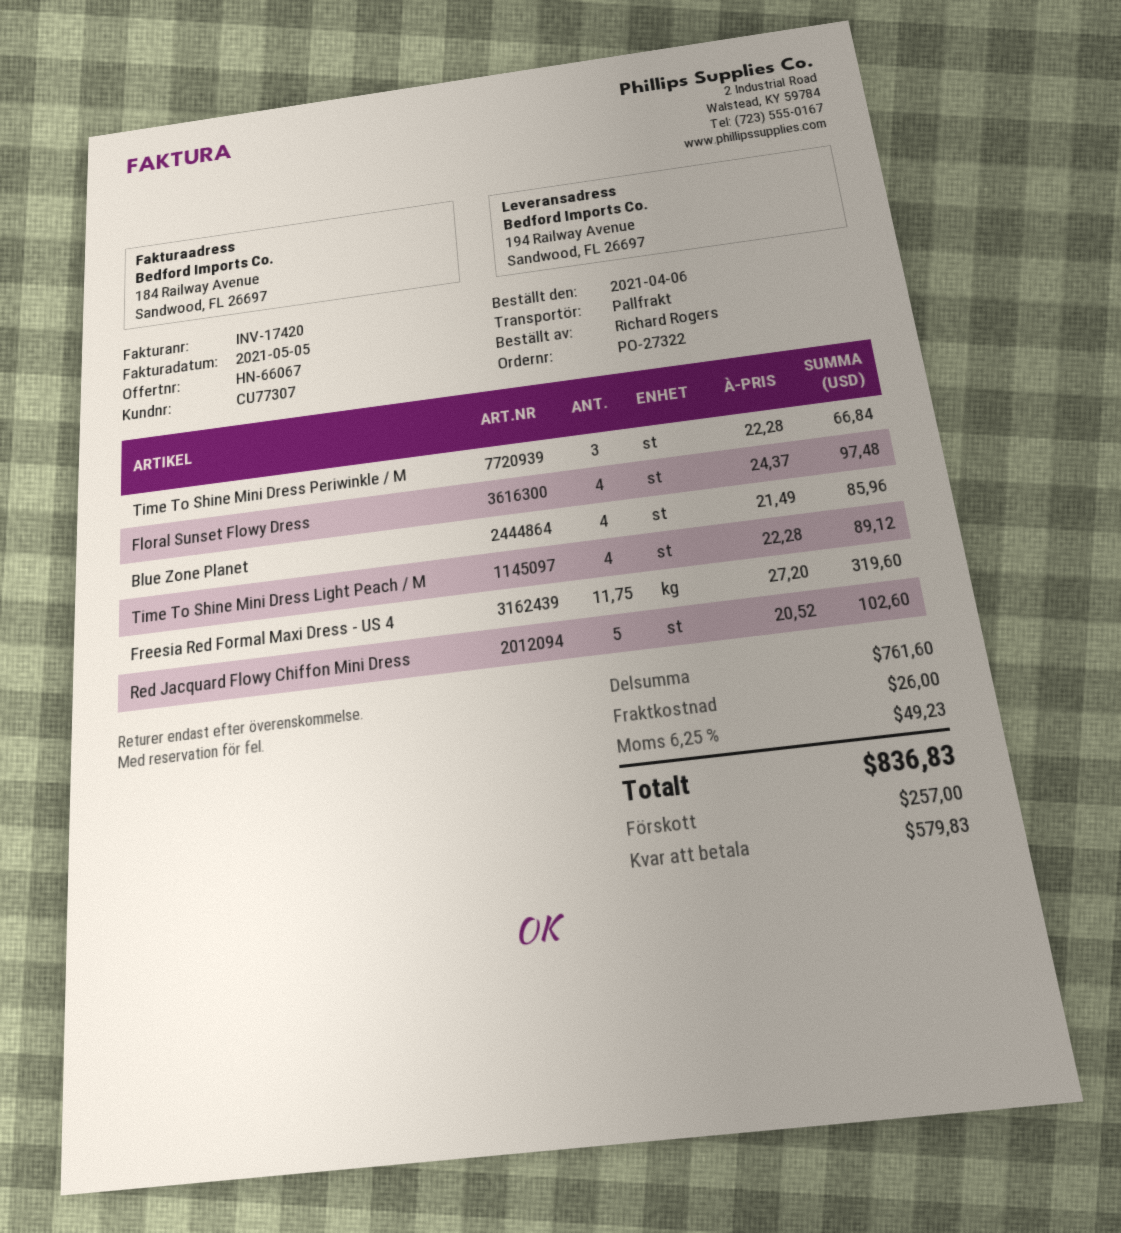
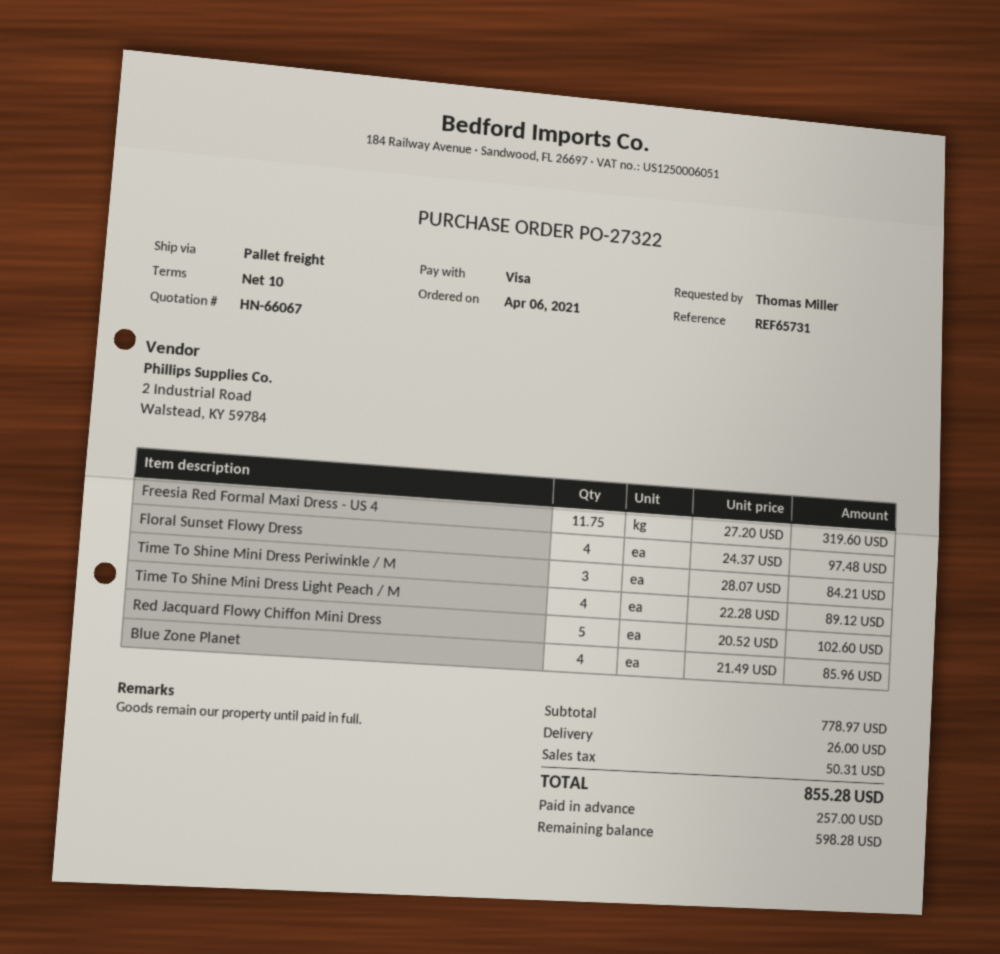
ordered by: Richard Rogers -> Thomas Miller
Time To Shine Mini Dress Periwinkle / M: 3 x 22.28 = 66.84 -> 3 x 28.07 = 84.21
subtotal: 761.60 -> 778.97
tax: 49.23 -> 50.31
total: 836.83 -> 855.28
balance: 579.83 -> 598.28

